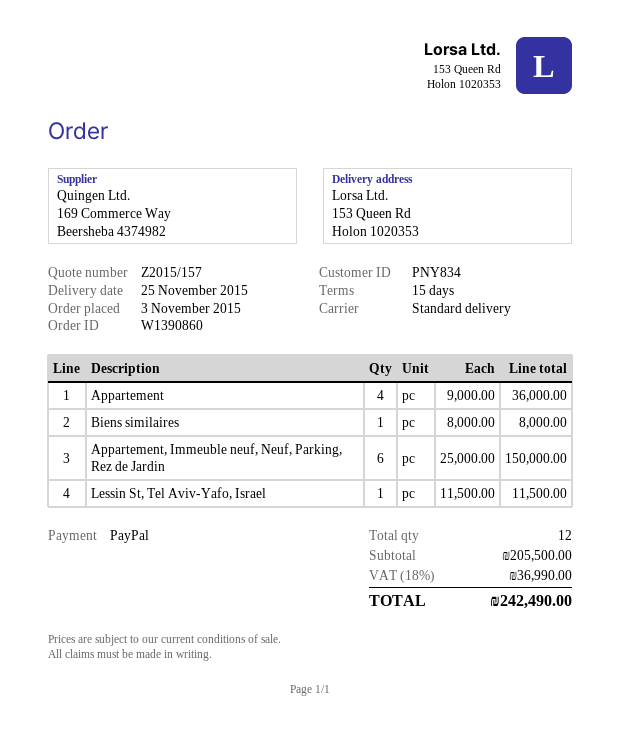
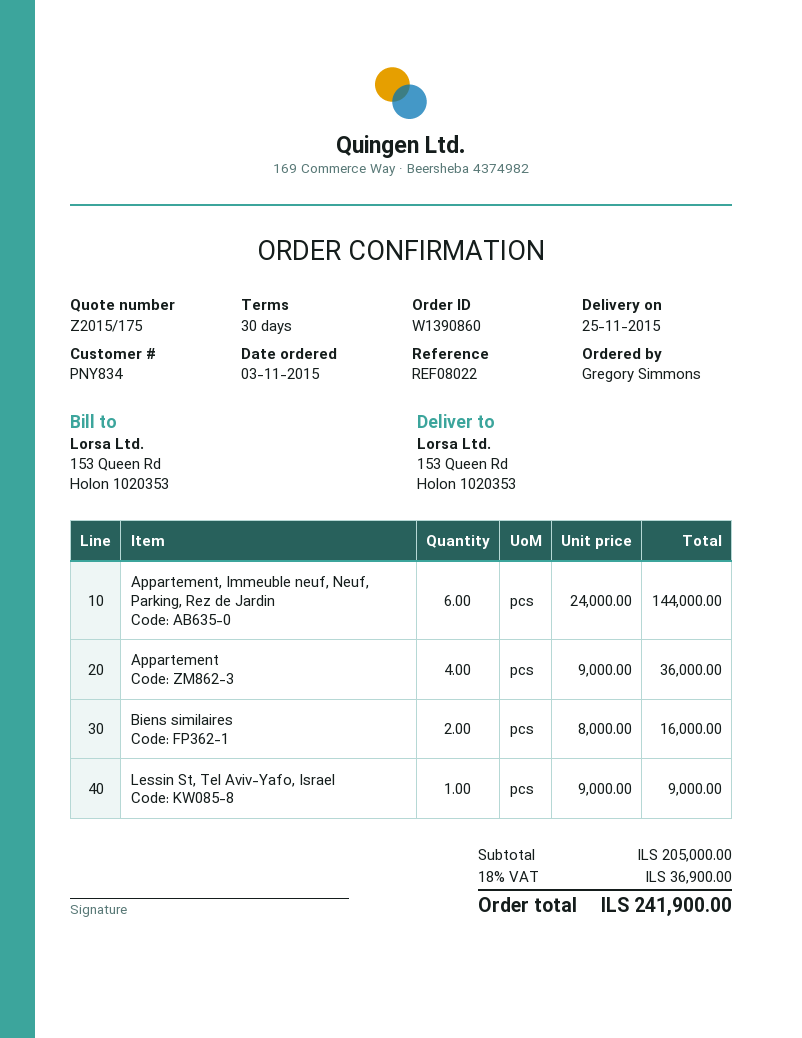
quote number: Z2015/157 -> Z2015/175
payment terms: 15 days -> 30 days
Biens similaires: 1 x 8000.00 = 8000.00 -> 2 x 8000.00 = 16000.00
Appartement, Immeuble neuf, Neuf, Parking, Rez de Jardin: 6 x 25000.00 = 150000.00 -> 6 x 24000.00 = 144000.00
Lessin St, Tel Aviv-Yafo, Israel: 1 x 11500.00 = 11500.00 -> 1 x 9000.00 = 9000.00
subtotal: 205500.00 -> 205000.00
tax: 18% = 36990.00 -> 18% = 36900.00
total: 242490.00 -> 241900.00

